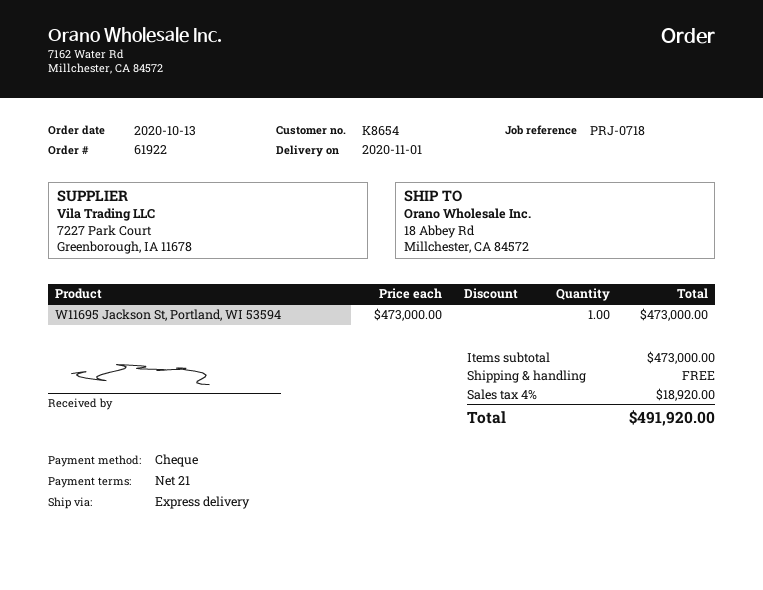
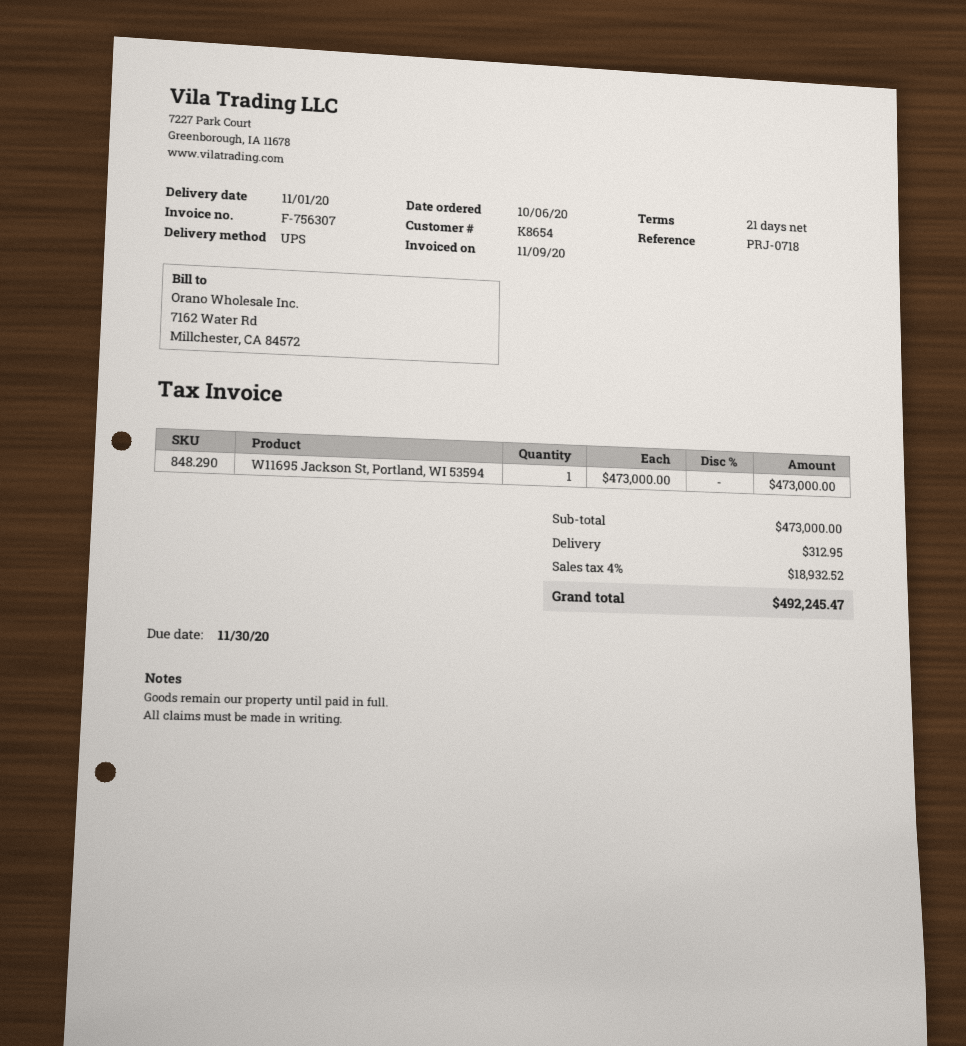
order date: 2020-10-13 -> 2020-10-06
shipping method: express -> UPS
shipping: 0.00 -> 312.95
tax: 4% = 18920.00 -> 4% = 18932.52
total: 491920.00 -> 492245.47

